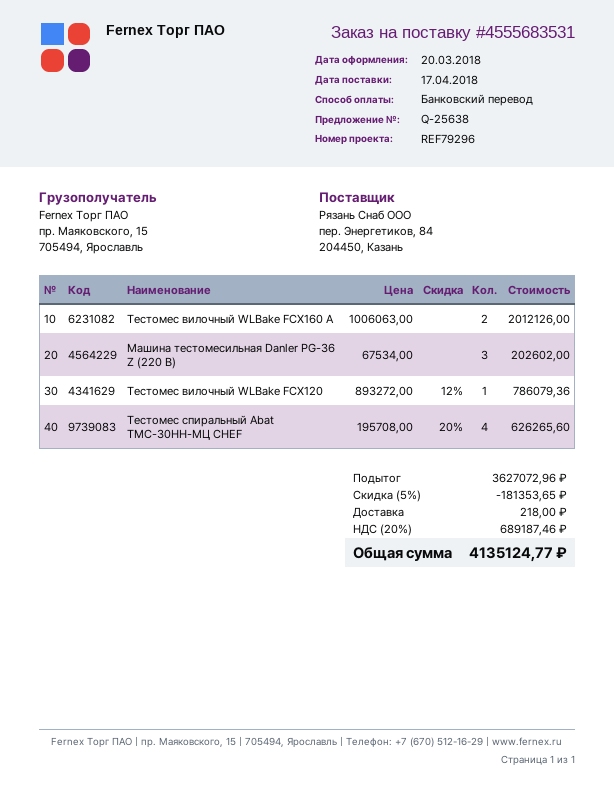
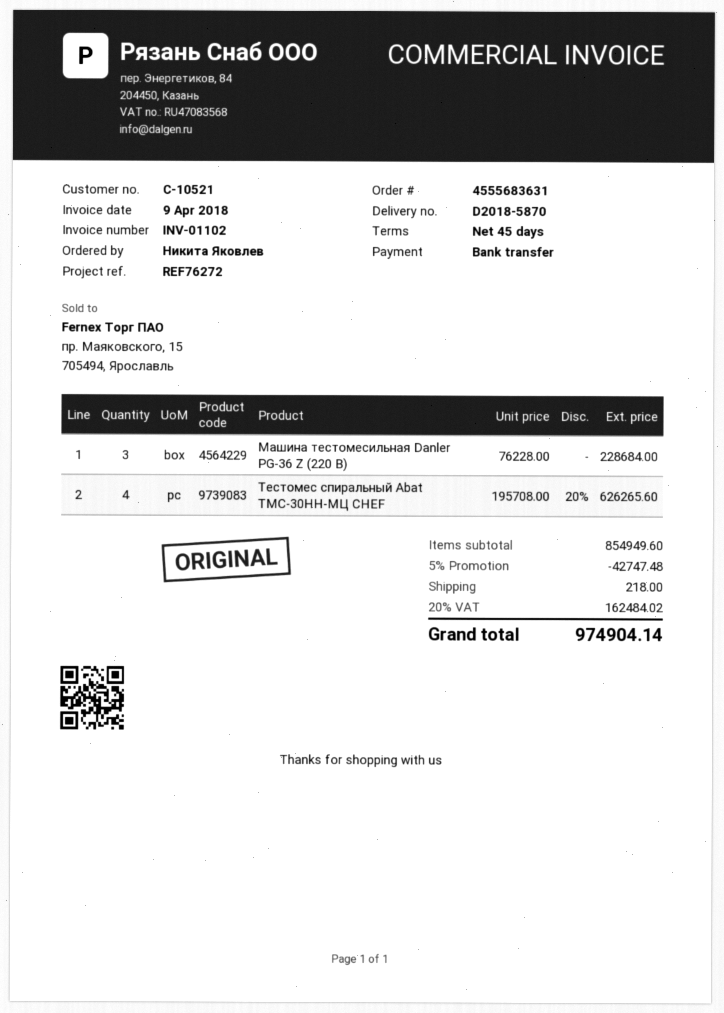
order number: 4555683531 -> 4555683631
reference: REF79296 -> REF76272
Тестомес вилочный WLBake FCX160 A: 2 x 1006063.00 = 2012126.00 -> none
Машина тестомесильная Danler PG-36 Z (220 В): 3 x 67534.00 = 202602.00 -> 3 x 76228.00 = 228684.00
Тестомес вилочный WLBake FCX120: 1 x 893272.00 - 12% = 786079.36 -> none
subtotal: 3627072.96 -> 854949.60
discount: 5% = 181353.65 -> 5% = 42747.48
tax: 20% = 689187.46 -> 20% = 162484.02
total: 4135124.77 -> 974904.14

